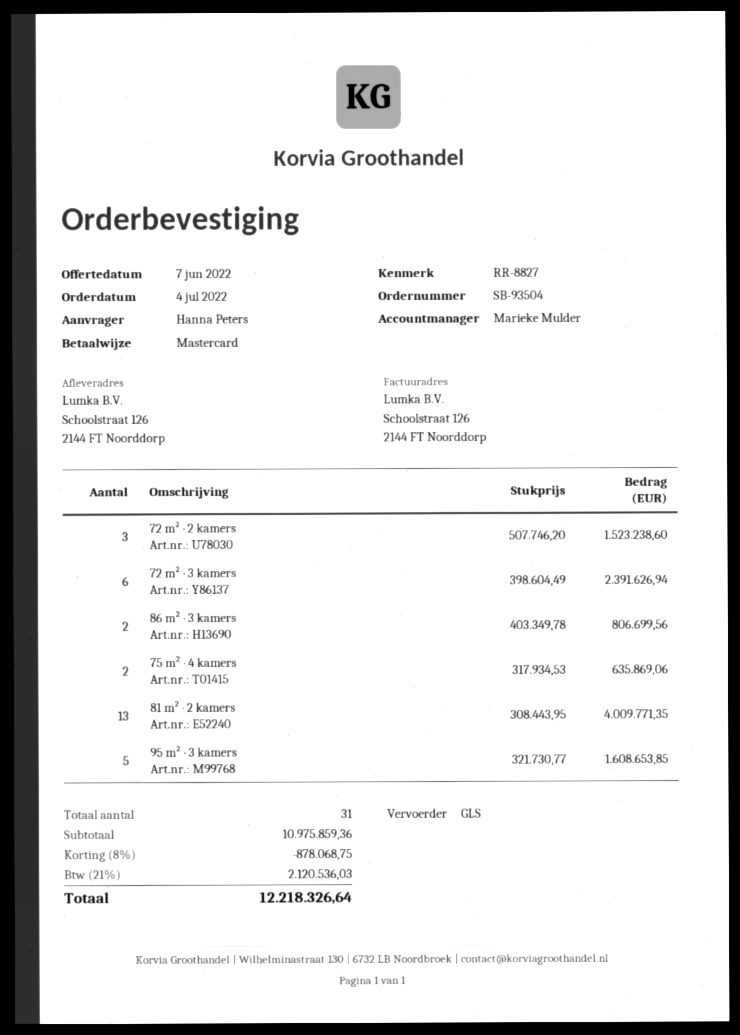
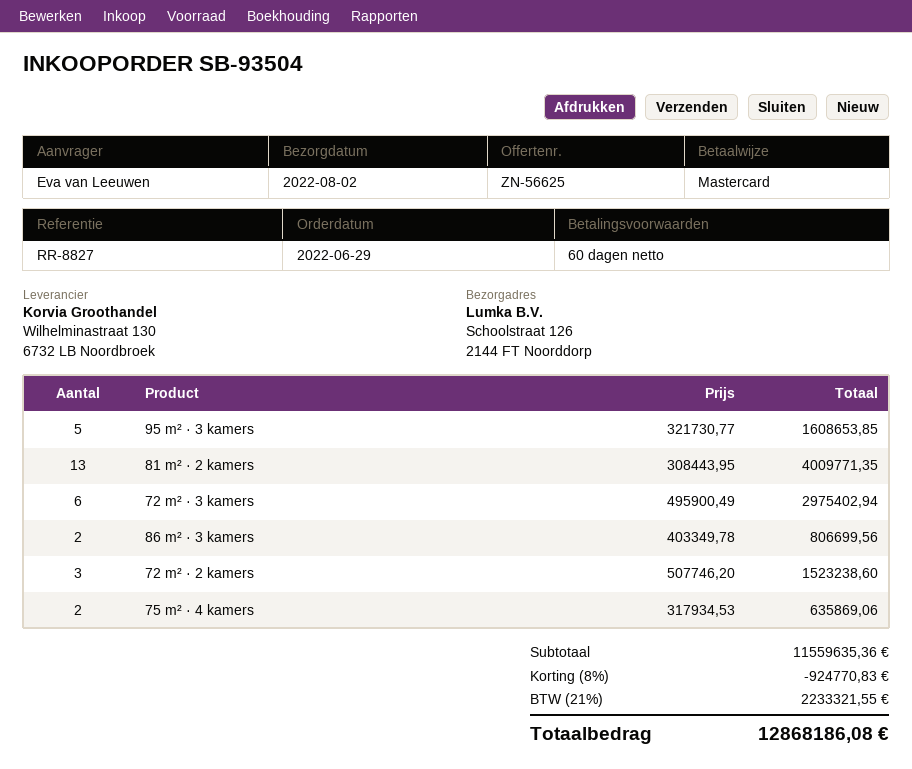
order date: 2022-07-04 -> 2022-06-29
ordered by: Hanna Peters -> Eva van Leeuwen
72 m² · 3 kamers: 6 x 398604.49 = 2391626.94 -> 6 x 495900.49 = 2975402.94
subtotal: 10975859.36 -> 11559635.36
discount: 8% = 878068.75 -> 8% = 924770.83
tax: 21% = 2120536.03 -> 21% = 2233321.55
total: 12218326.64 -> 12868186.08

